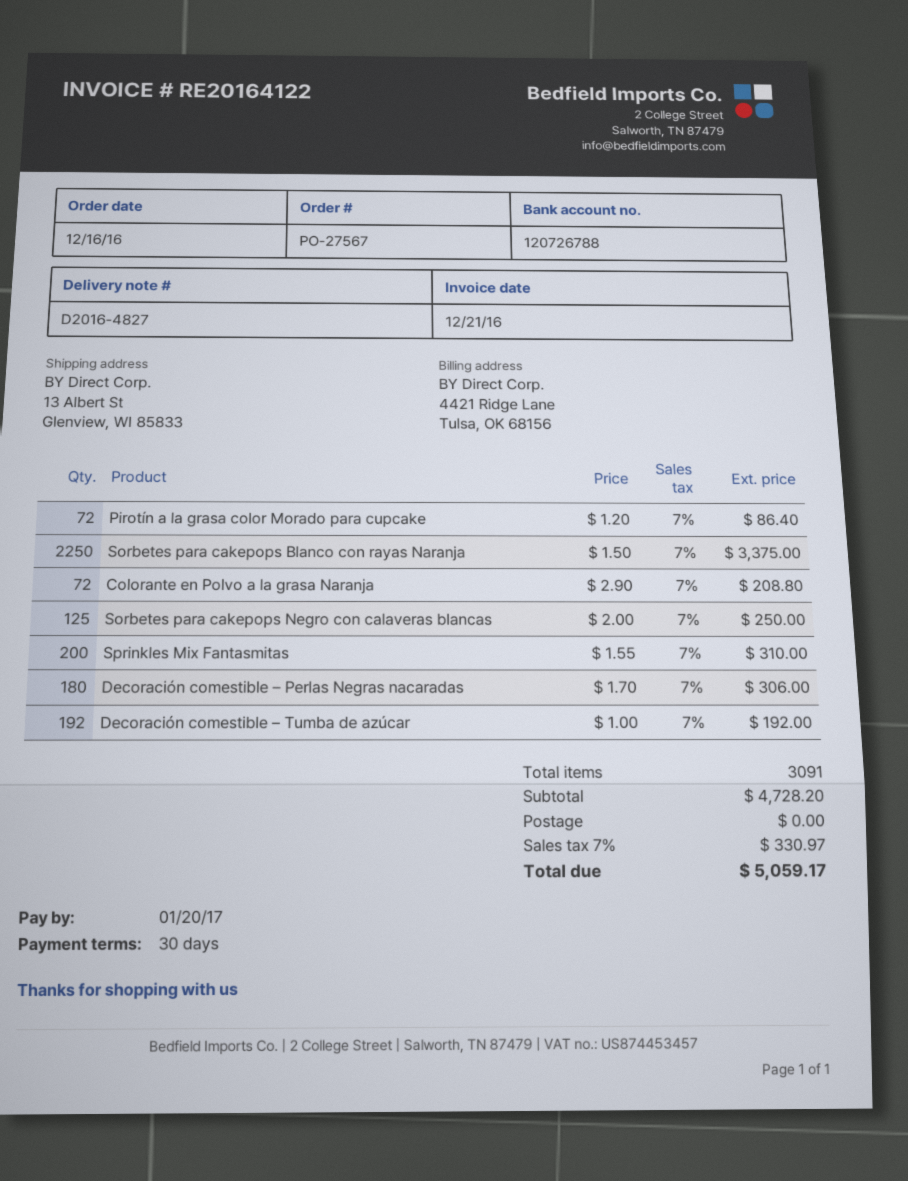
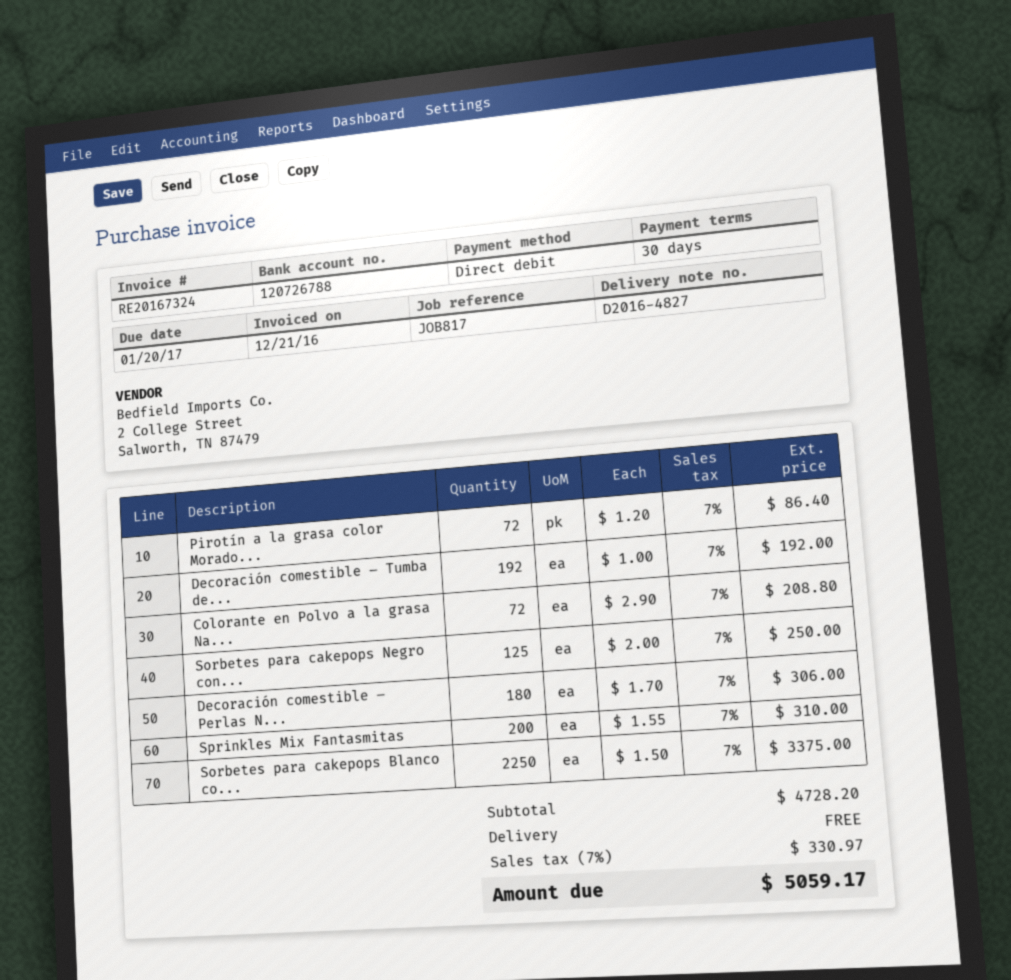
invoice number: RE20164122 -> RE20167324

